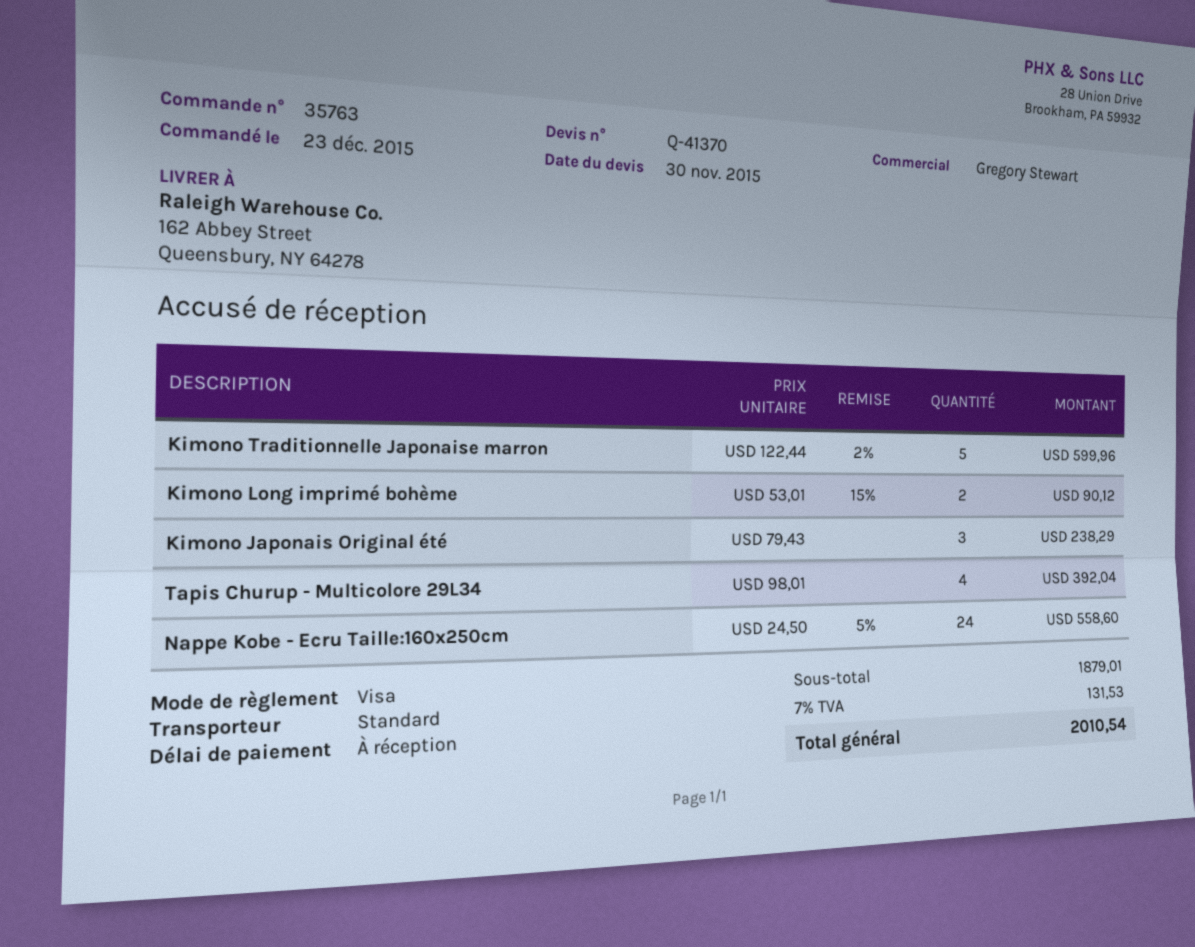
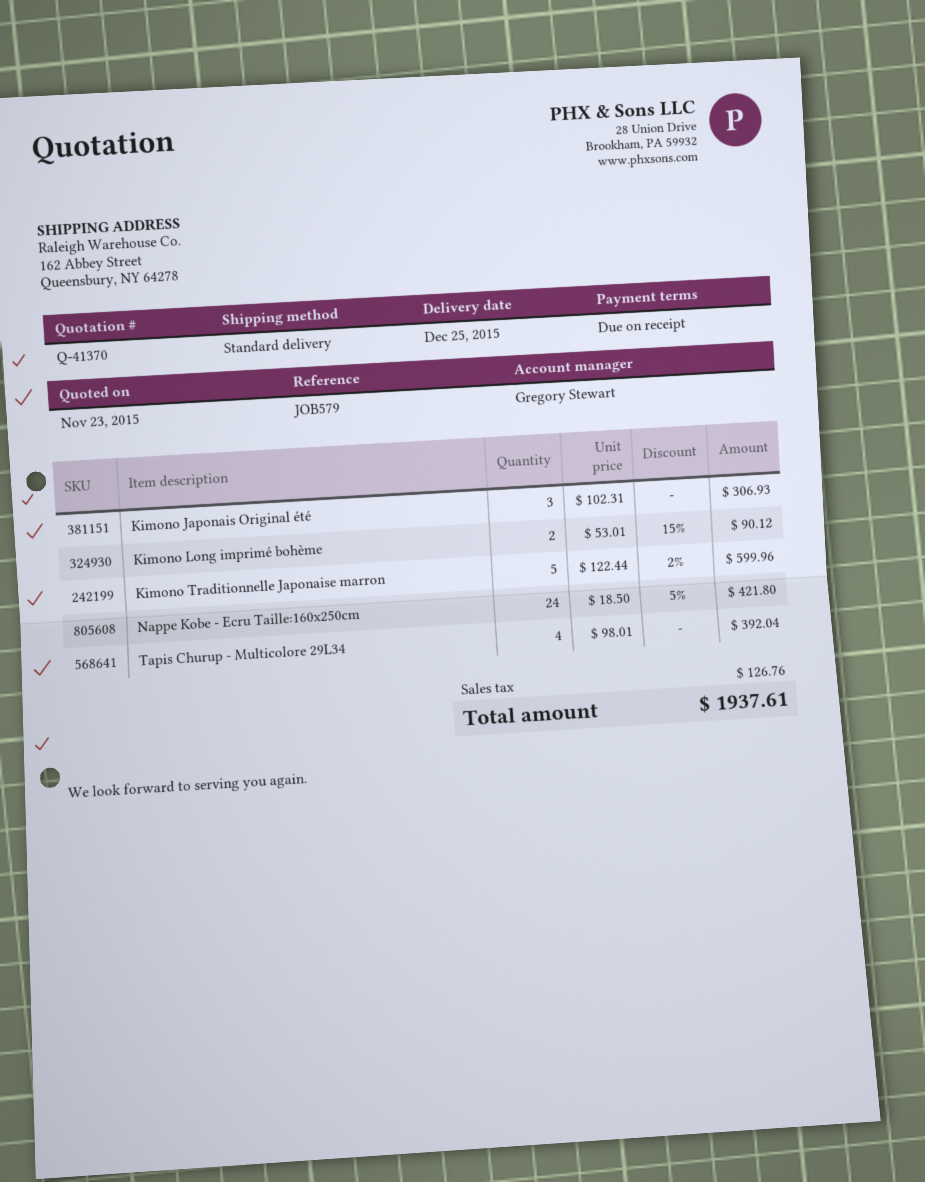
quote date: 2015-11-30 -> 2015-11-23
Kimono Japonais Original été: 3 x 79.43 = 238.29 -> 3 x 102.31 = 306.93
Nappe Kobe - Ecru Taille:160x250cm: 24 x 24.50 - 5% = 558.60 -> 24 x 18.50 - 5% = 421.80
tax: 131.53 -> 126.76
total: 2010.54 -> 1937.61

